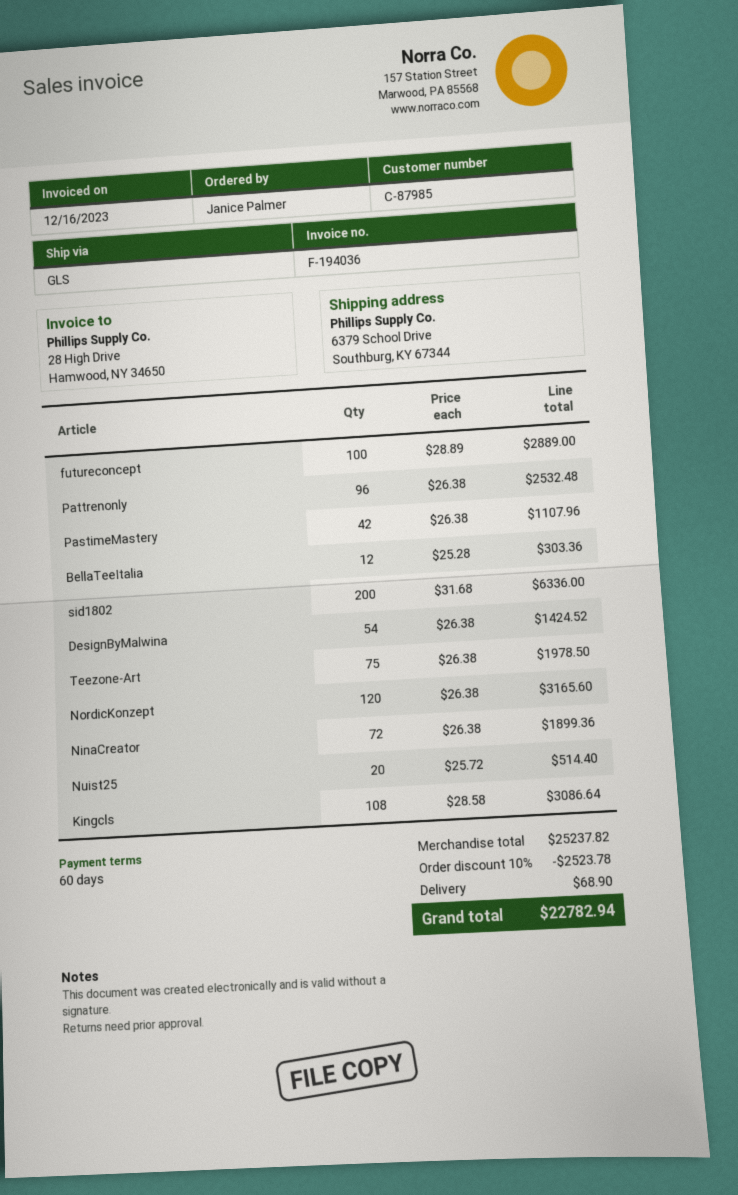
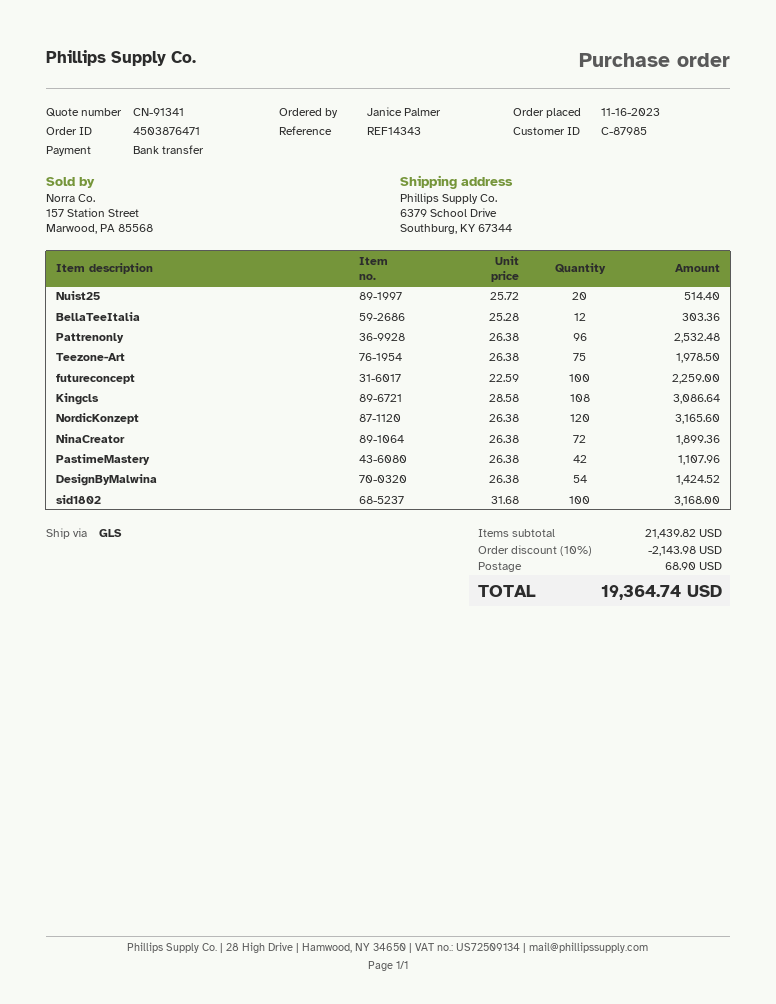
futureconcept: 100 x 28.89 = 2889.00 -> 100 x 22.59 = 2259.00
sid1802: 200 x 31.68 = 6336.00 -> 100 x 31.68 = 3168.00
subtotal: 25237.82 -> 21439.82
discount: 10% = 2523.78 -> 10% = 2143.98
total: 22782.94 -> 19364.74

